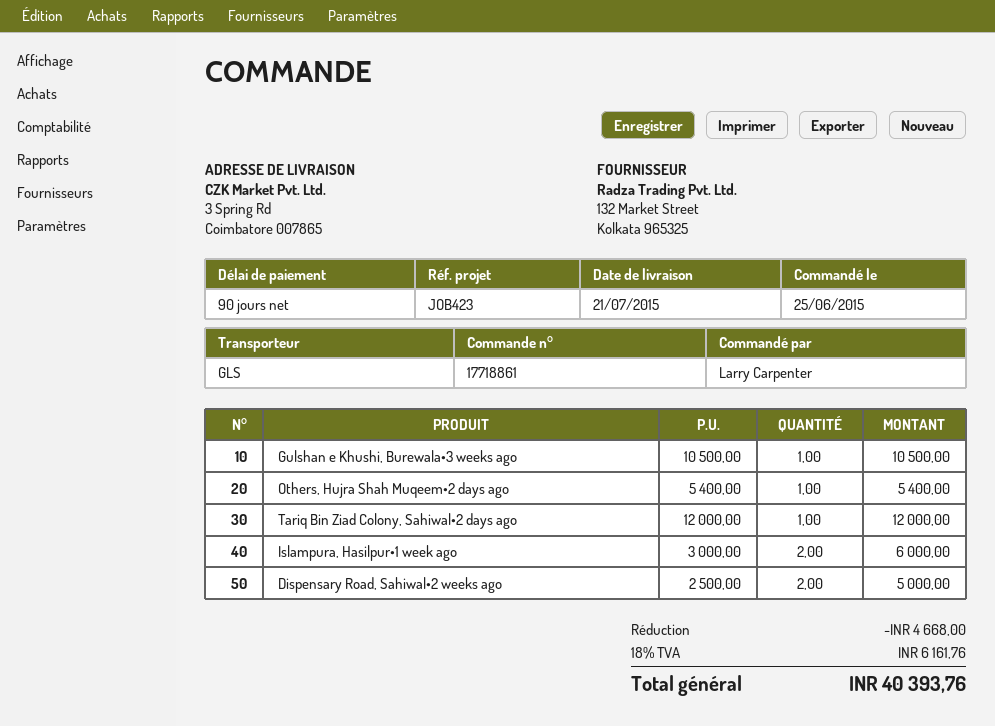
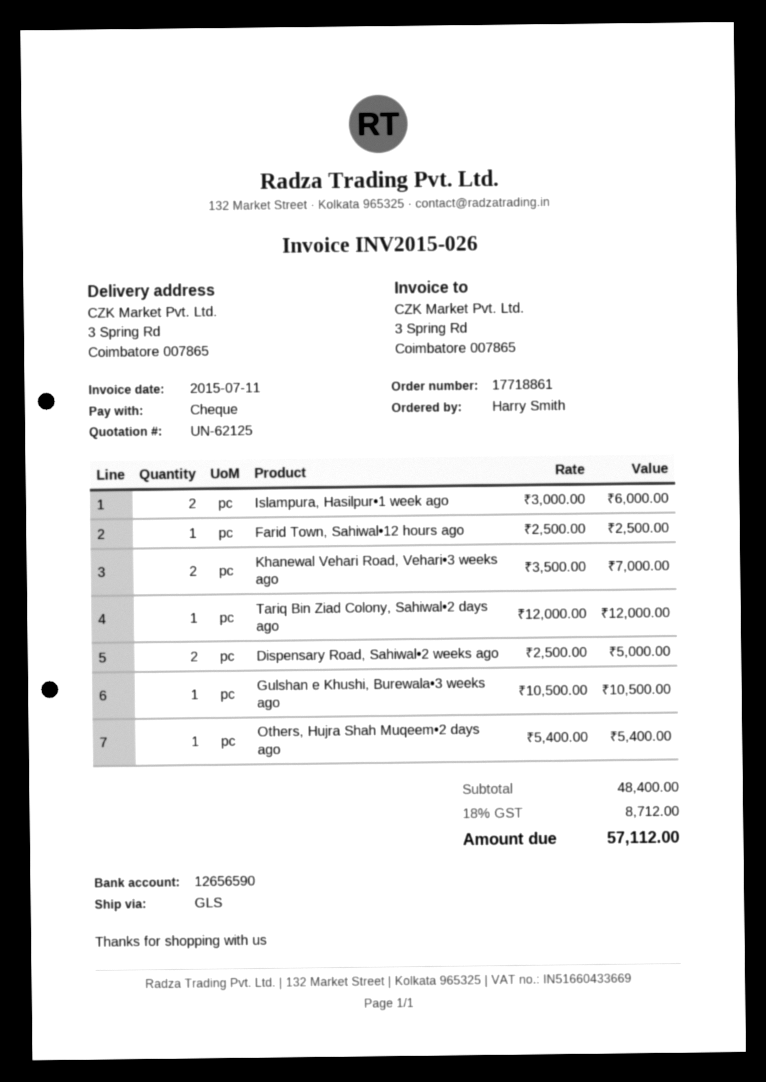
ordered by: Larry Carpenter -> Harry Smith
Farid Town, Sahiwal•12 hours ago: none -> 1 x 2500.00 = 2500.00
Khanewal Vehari Road, Vehari•3 weeks ago: none -> 2 x 3500.00 = 7000.00
discount: 4668.00 -> none
tax: 18% = 6161.76 -> 18% = 8712.00
total: 40393.76 -> 57112.00

